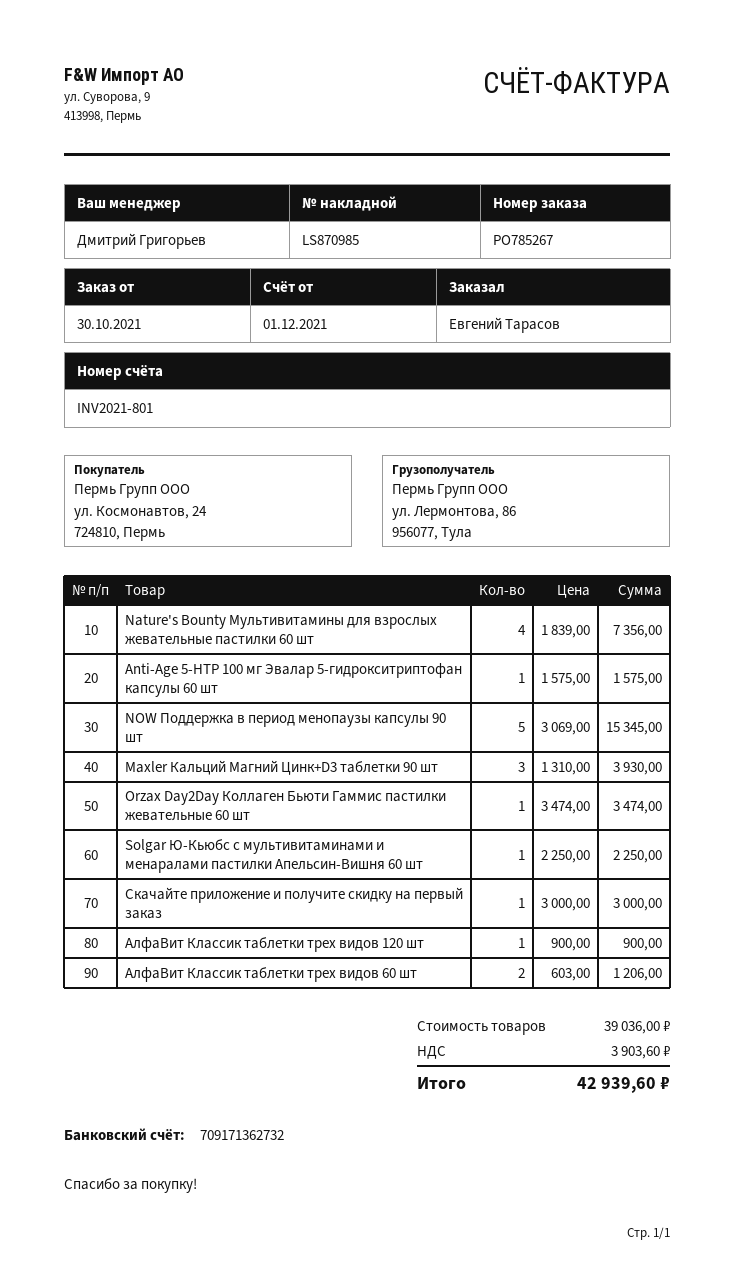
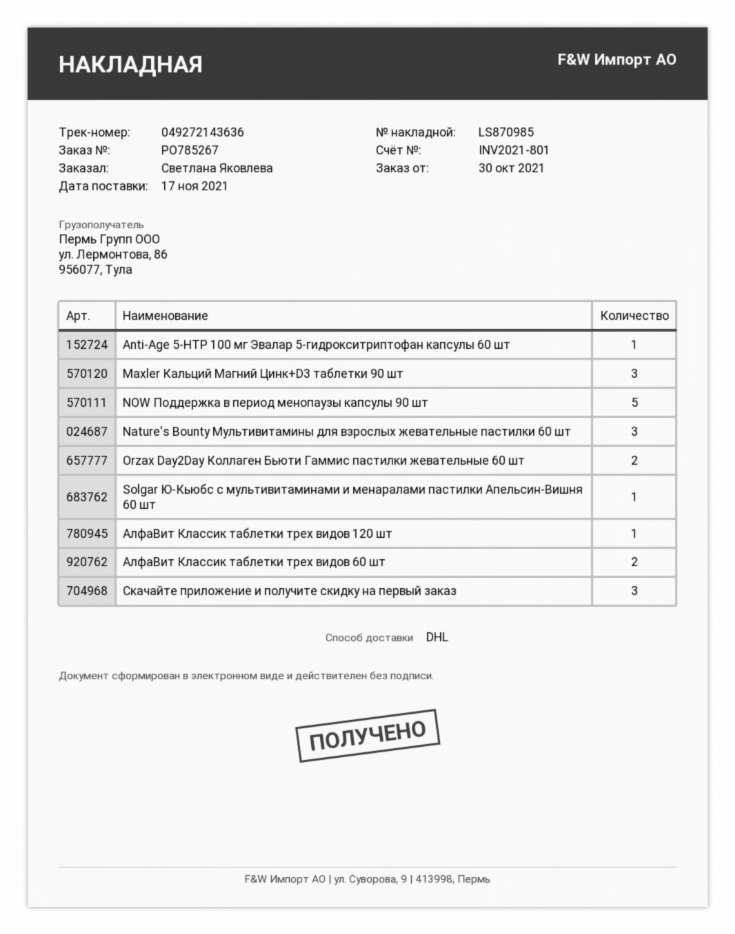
ordered by: Евгений Тарасов -> Светлана Яковлева
Nature's Bounty Мультивитамины для взрослых жевательные пастилки 60 шт: 4 -> 3
Orzax Day2Day Коллаген Бьюти Гаммис пастилки жевательные 60 шт: 1 -> 2
Скачайте приложение и получите скидку на первый заказ: 1 -> 3

